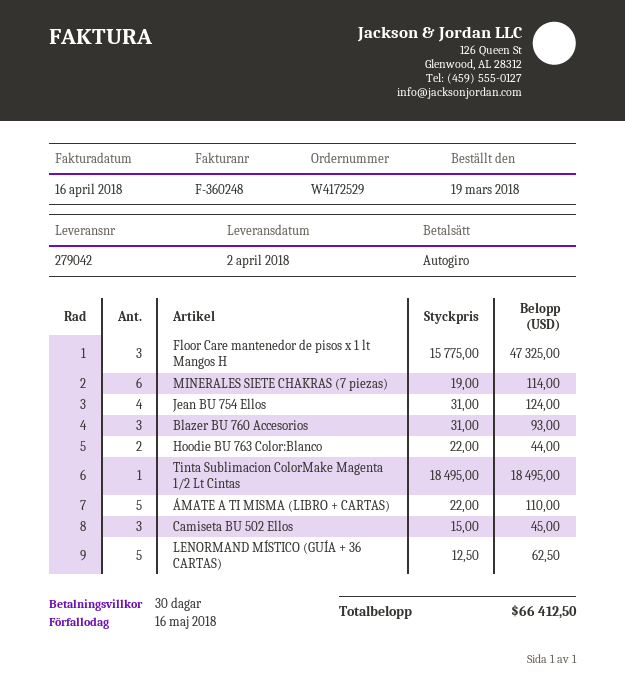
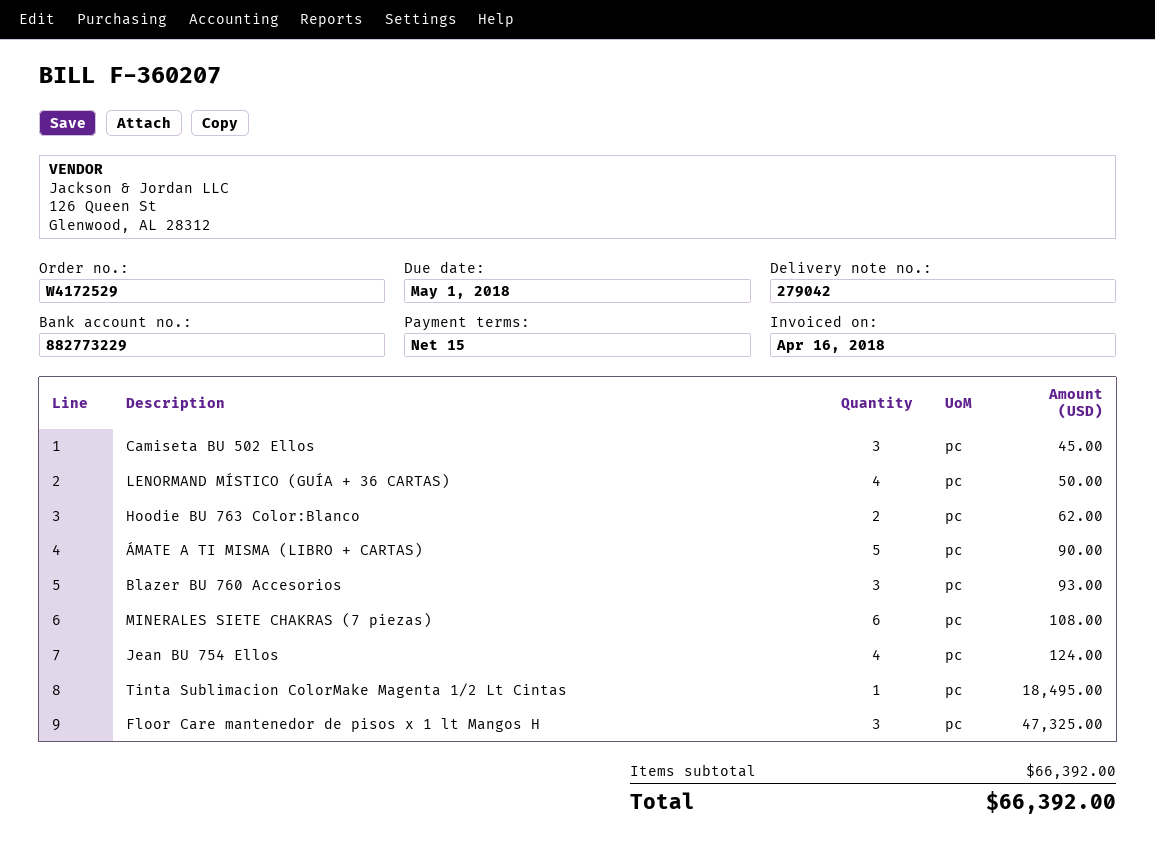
invoice number: F-360248 -> F-360207
payment terms: 30 days -> 15 days
due date: 2018-05-16 -> 2018-05-01
MINERALES SIETE CHAKRAS (7 piezas): 6 for 114.00 -> 6 for 108.00
Hoodie BU 763 Color:Blanco: 2 for 44.00 -> 2 for 62.00
ÁMATE A TI MISMA (LIBRO + CARTAS): 5 for 110.00 -> 5 for 90.00
LENORMAND MÍSTICO (GUÍA + 36 CARTAS): 5 for 62.50 -> 4 for 50.00
total: 66412.50 -> 66392.00

